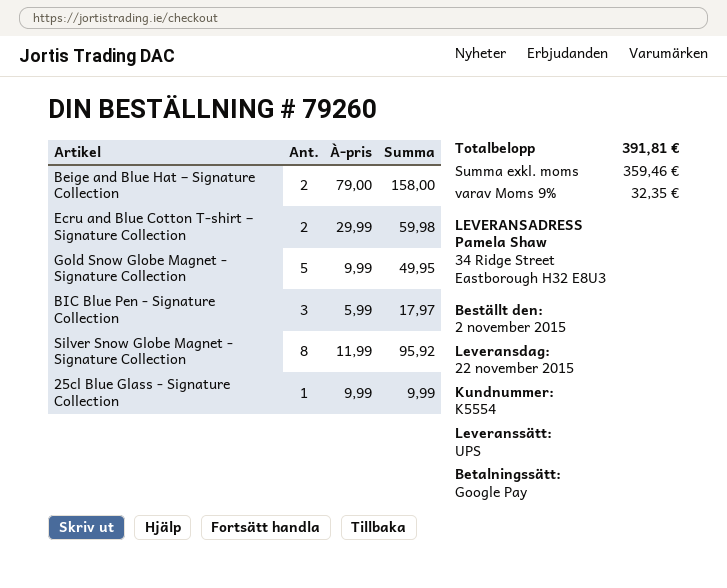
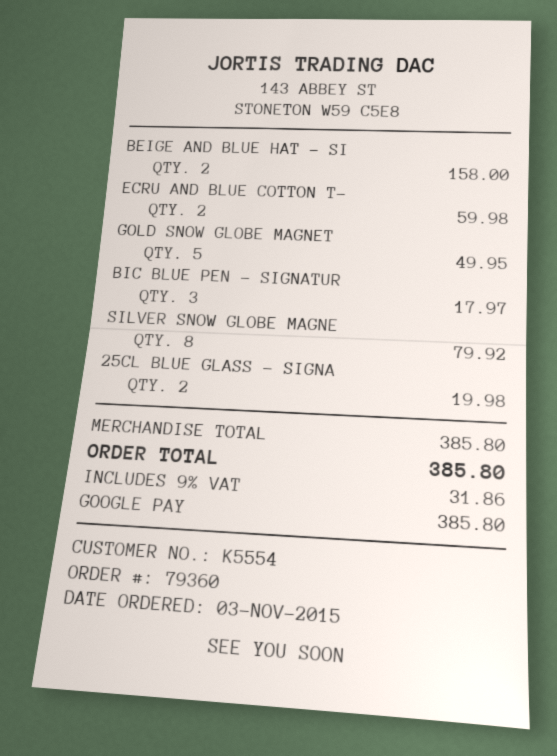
order number: 79260 -> 79360
order date: 2015-11-02 -> 2015-11-03
Silver Snow Globe Magnet - Signature Collection: 8 for 95.92 -> 8 for 79.92
25cl Blue Glass - Signature Collection: 1 for 9.99 -> 2 for 19.98
tax: 9% = 32.35 -> 9% = 31.86
total: 391.81 -> 385.80

